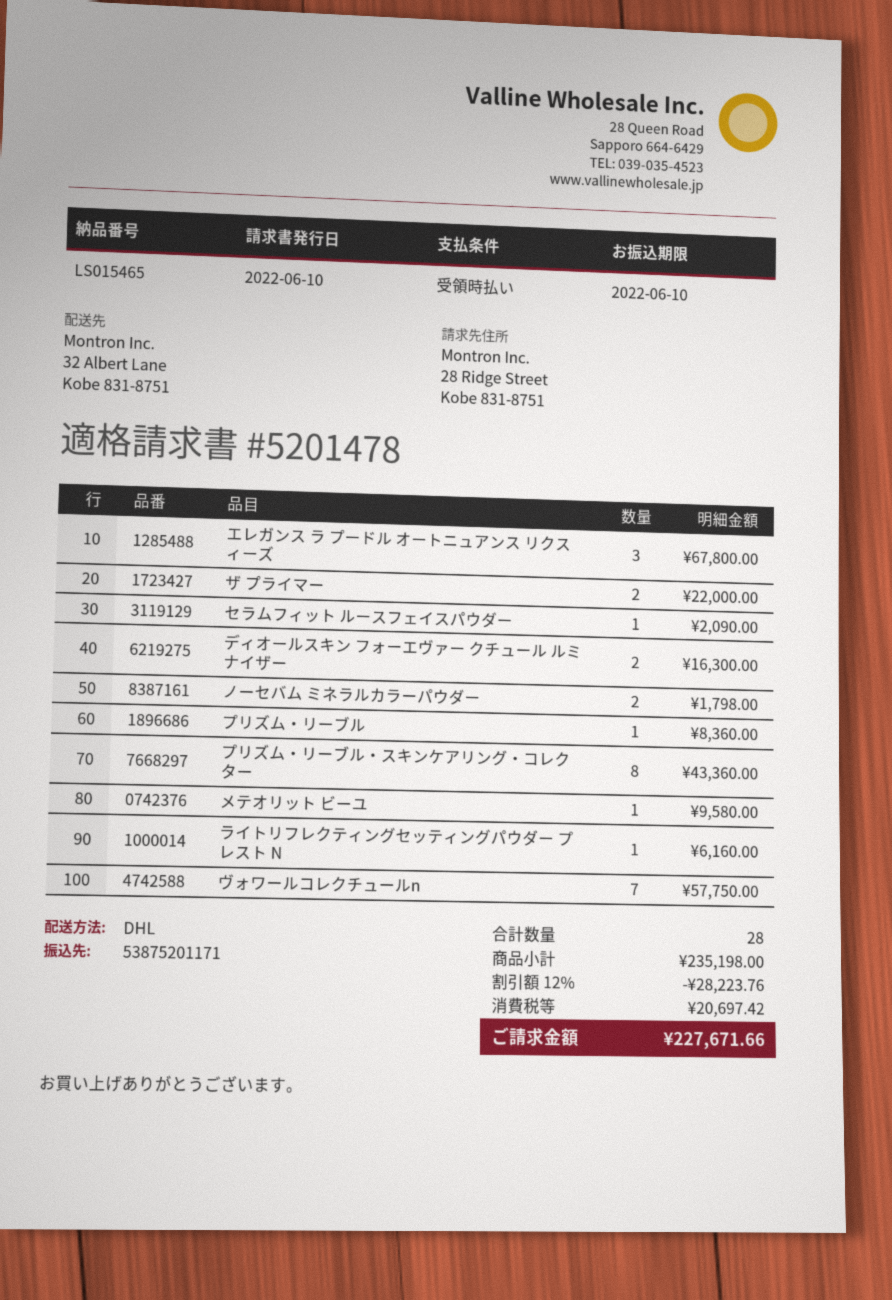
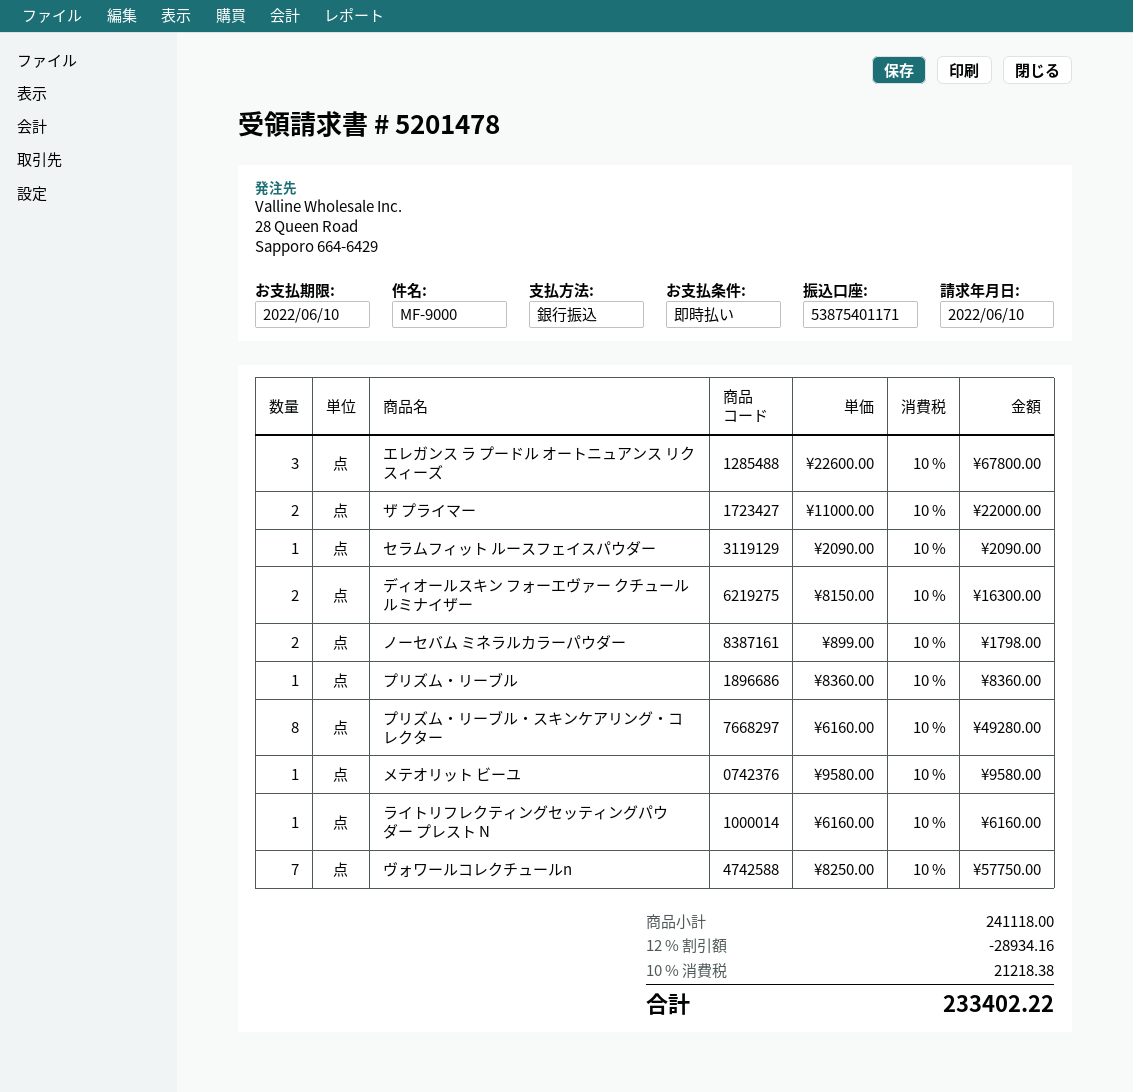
bank account: 53875201171 -> 53875401171
プリズム・リーブル・スキンケアリング・コレクター: 8 for 43360.00 -> 8 for 49280.00
subtotal: 235198.00 -> 241118.00
discount: 12% = 28223.76 -> 12% = 28934.16
tax: 20697.42 -> 21218.38
total: 227671.66 -> 233402.22

